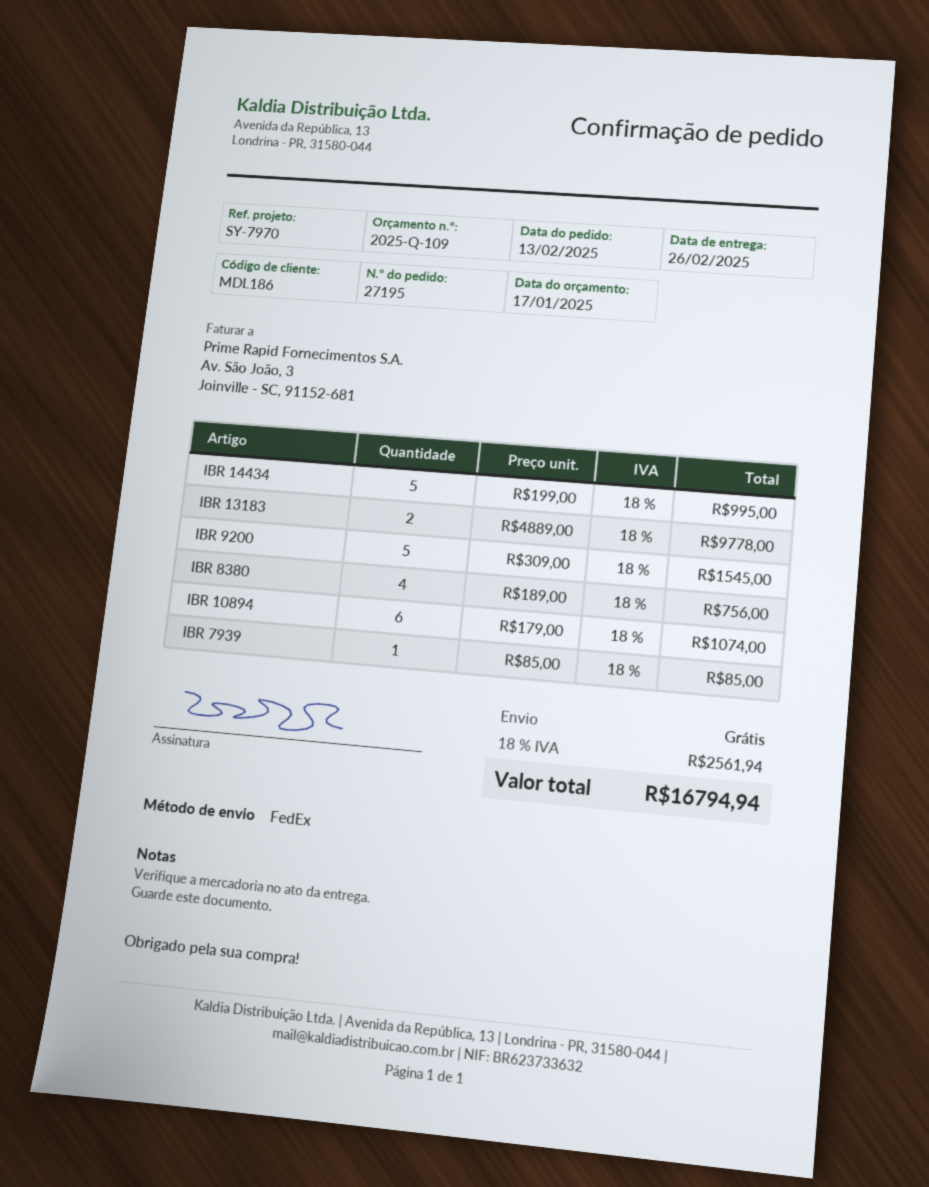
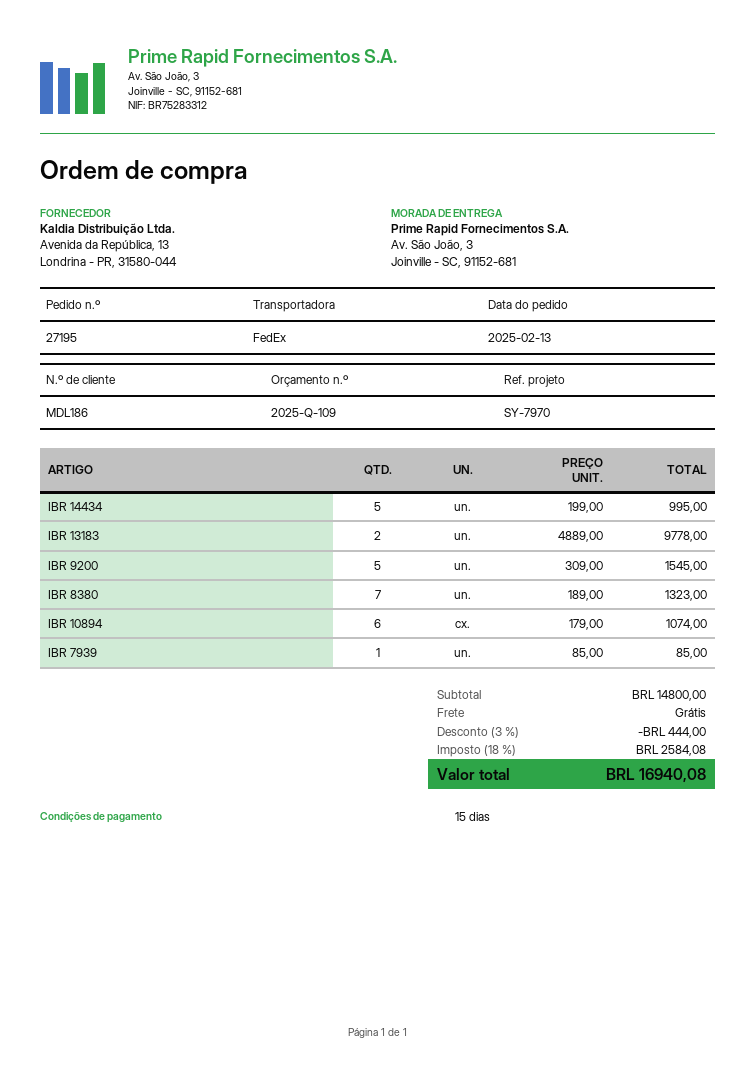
IBR 8380: 4 x 189.00 = 756.00 -> 7 x 189.00 = 1323.00
discount: none -> 3% = 444.00
tax: 18% = 2561.94 -> 18% = 2584.08
total: 16794.94 -> 16940.08

